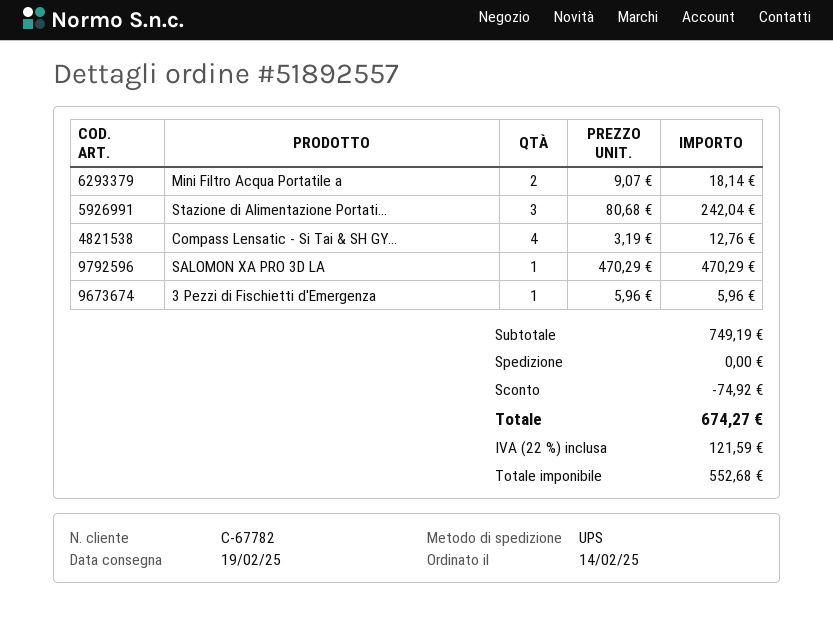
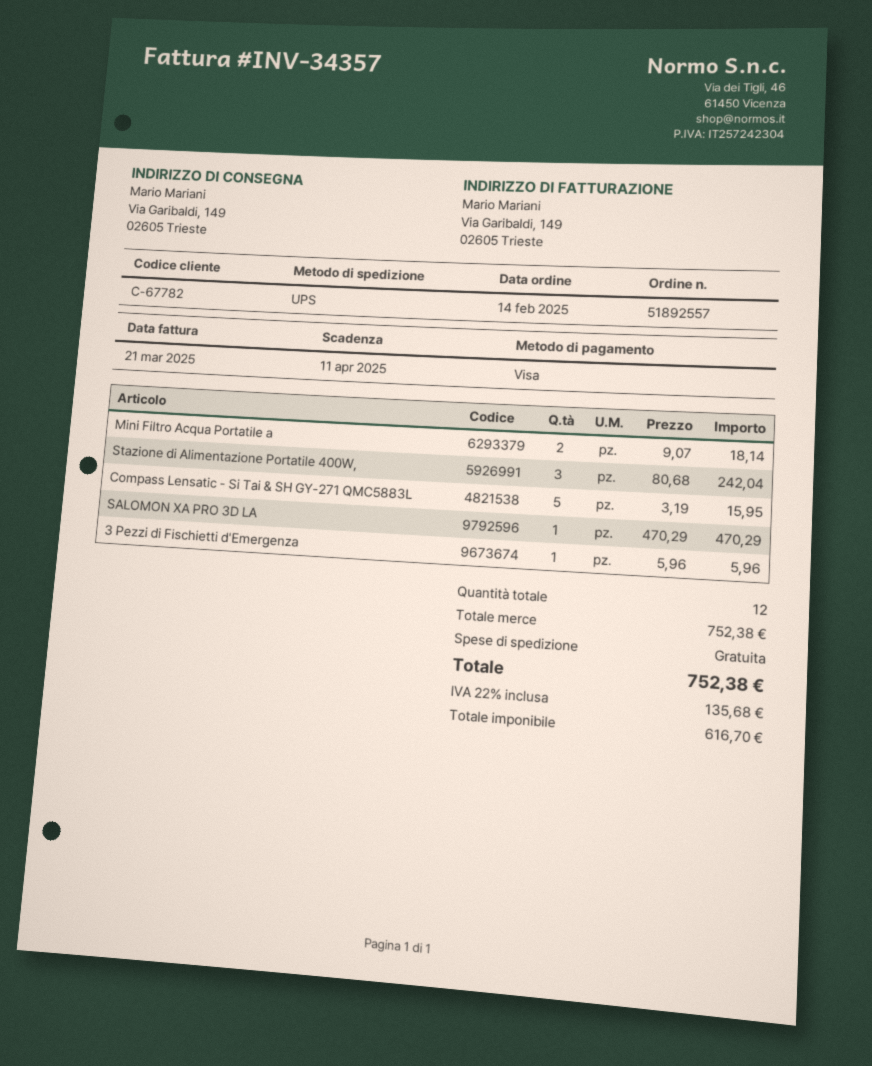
Compass Lensatic - Si Tai & SH GY...: 4 x 3.19 = 12.76 -> 5 x 3.19 = 15.95
subtotal: 749.19 -> 752.38
discount: 74.92 -> none
net: 552.68 -> 616.70
tax: 22% = 121.59 -> 22% = 135.68
total: 674.27 -> 752.38

